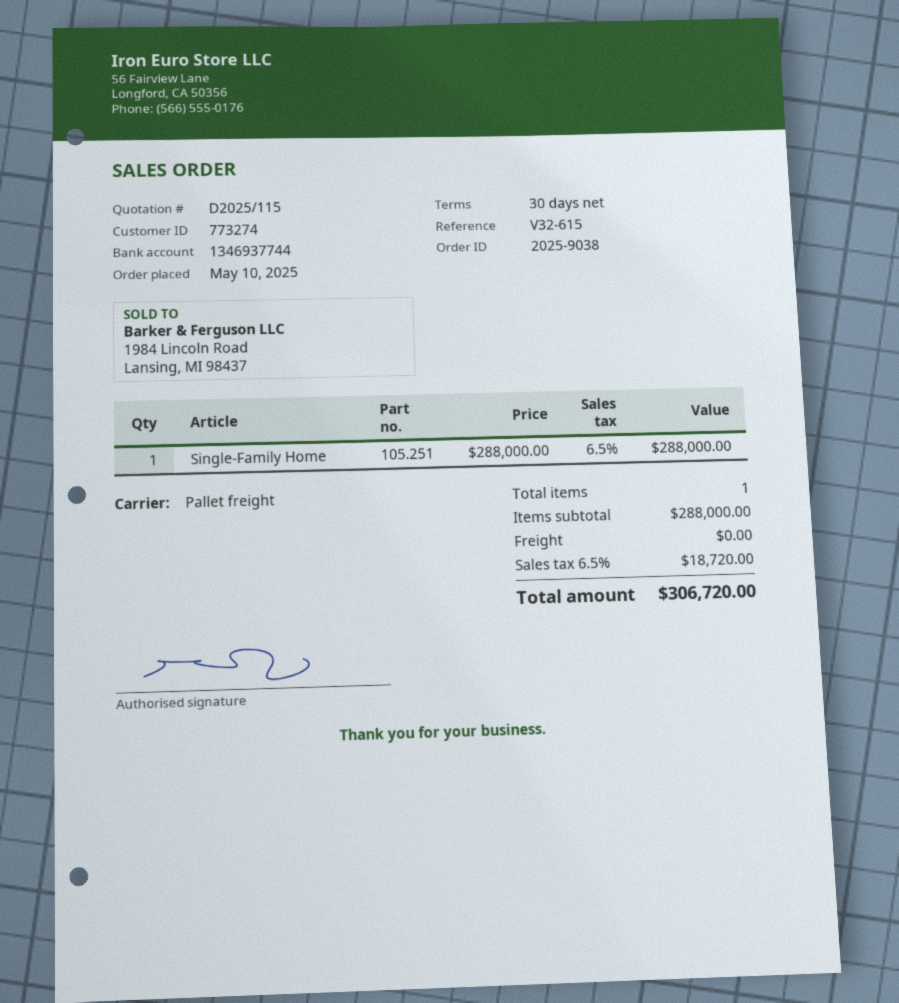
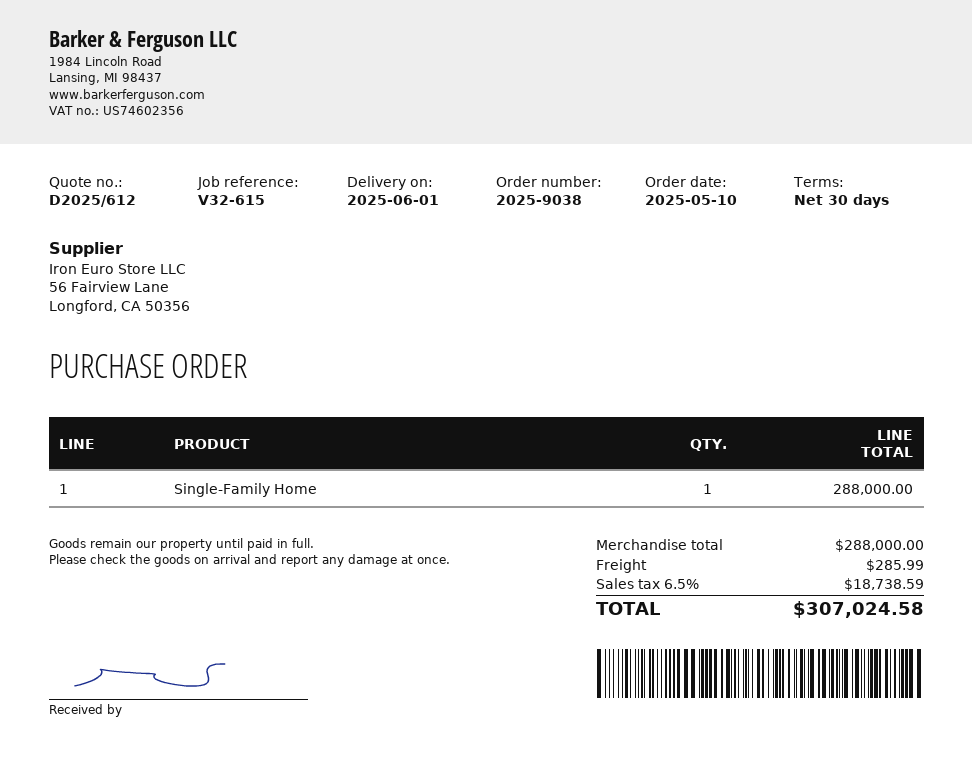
quote number: D2025/115 -> D2025/612
shipping: 0.00 -> 285.99
tax: 6.5% = 18720.00 -> 6.5% = 18738.59
total: 306720.00 -> 307024.58

